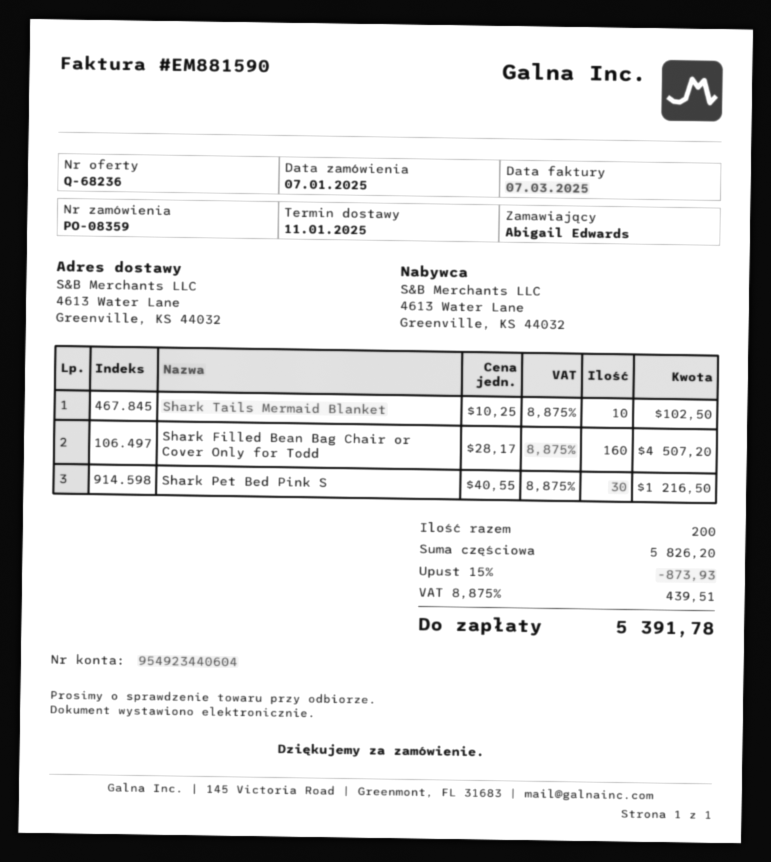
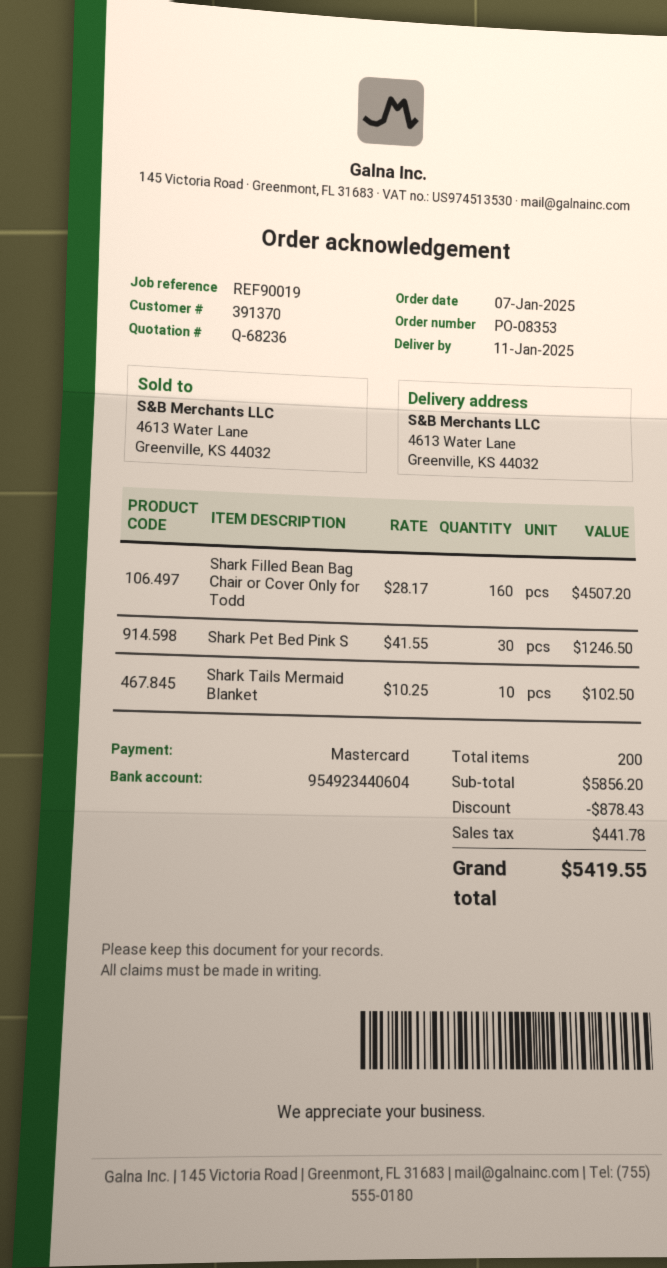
order number: PO-08359 -> PO-08353
Shark Pet Bed Pink S: 30 x 40.55 = 1216.50 -> 30 x 41.55 = 1246.50
subtotal: 5826.20 -> 5856.20
discount: 873.93 -> 878.43
tax: 439.51 -> 441.78
total: 5391.78 -> 5419.55

